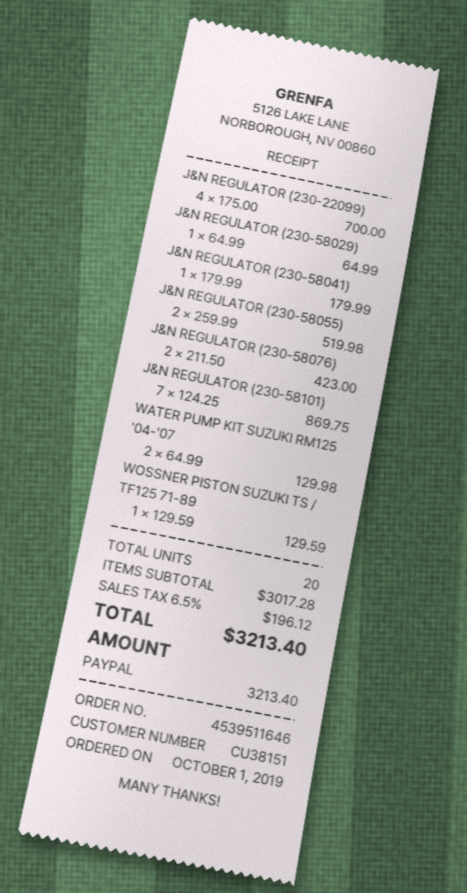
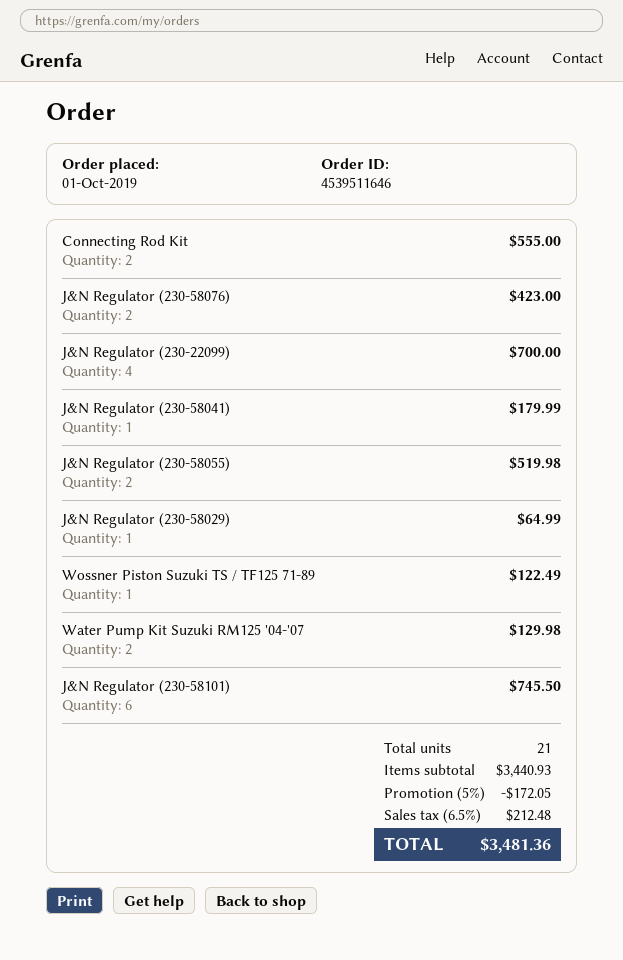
J&N REGULATOR (230-58101): 7 for 869.75 -> 6 for 745.50
WOSSNER PISTON SUZUKI TS / TF125 71-89: 1 for 129.59 -> 1 for 122.49
Connecting Rod Kit: none -> 2 for 555.00
total quantity: 20 -> 21
subtotal: 3017.28 -> 3440.93
discount: none -> 5% = 172.05
tax: 6.5% = 196.12 -> 6.5% = 212.48
total: 3213.40 -> 3481.36

